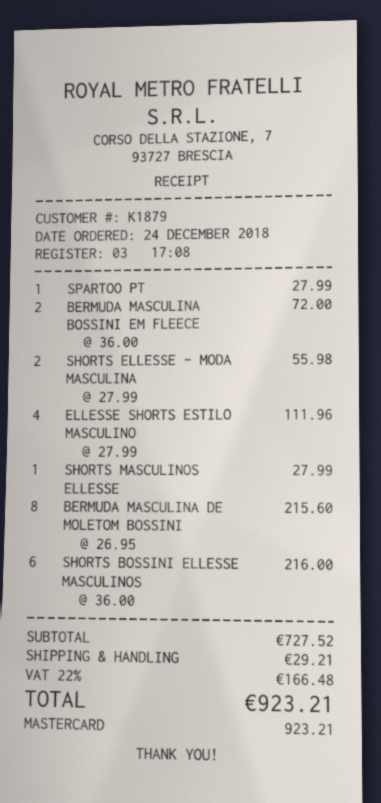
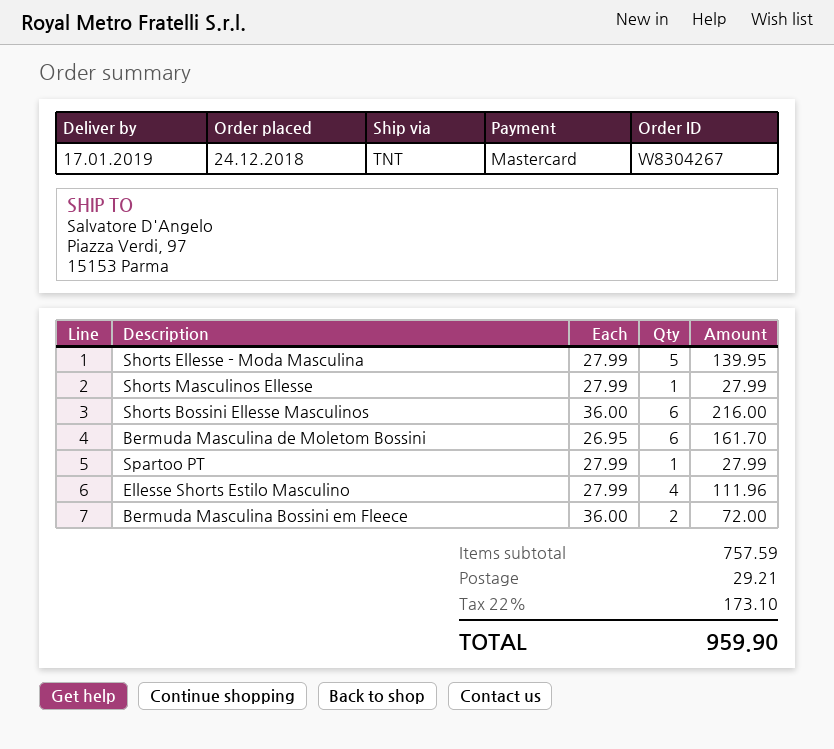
SHORTS ELLESSE - MODA MASCULINA: 2 x 27.99 = 55.98 -> 5 x 27.99 = 139.95
BERMUDA MASCULINA DE MOLETOM BOSSINI: 8 x 26.95 = 215.60 -> 6 x 26.95 = 161.70
subtotal: 727.52 -> 757.59
tax: 22% = 166.48 -> 22% = 173.10
total: 923.21 -> 959.90

